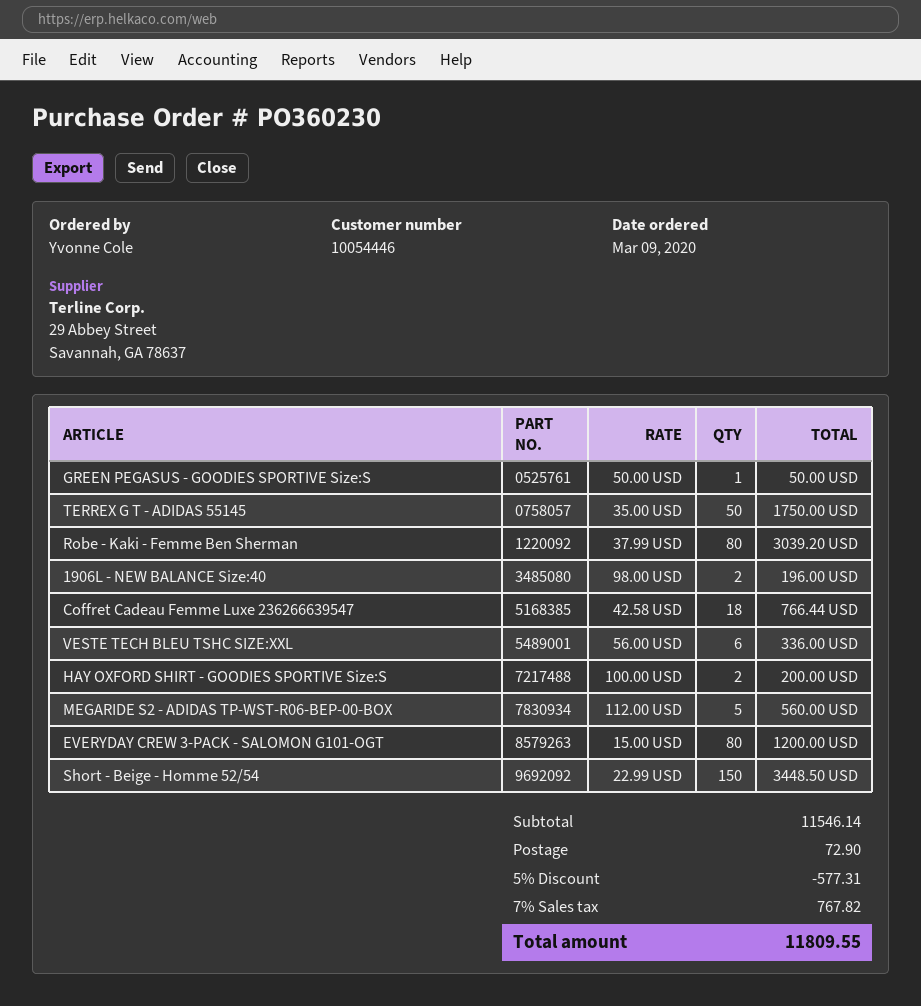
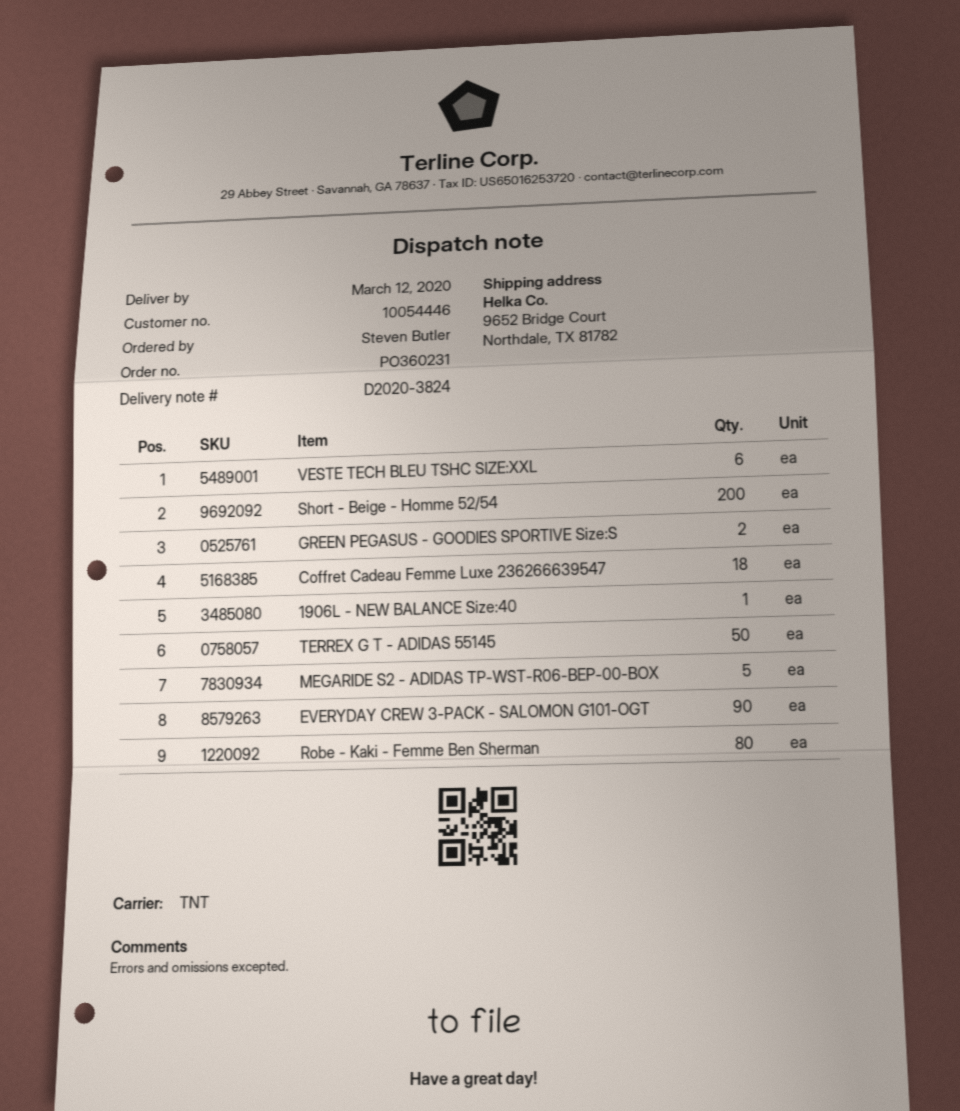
order number: PO360230 -> PO360231
ordered by: Yvonne Cole -> Steven Butler
GREEN PEGASUS - GOODIES SPORTIVE Size:S: 1 -> 2
1906L - NEW BALANCE Size:40: 2 -> 1
HAY OXFORD SHIRT - GOODIES SPORTIVE Size:S: 2 -> none
EVERYDAY CREW 3-PACK - SALOMON G101-OGT: 80 -> 90
Short - Beige - Homme 52/54: 150 -> 200

